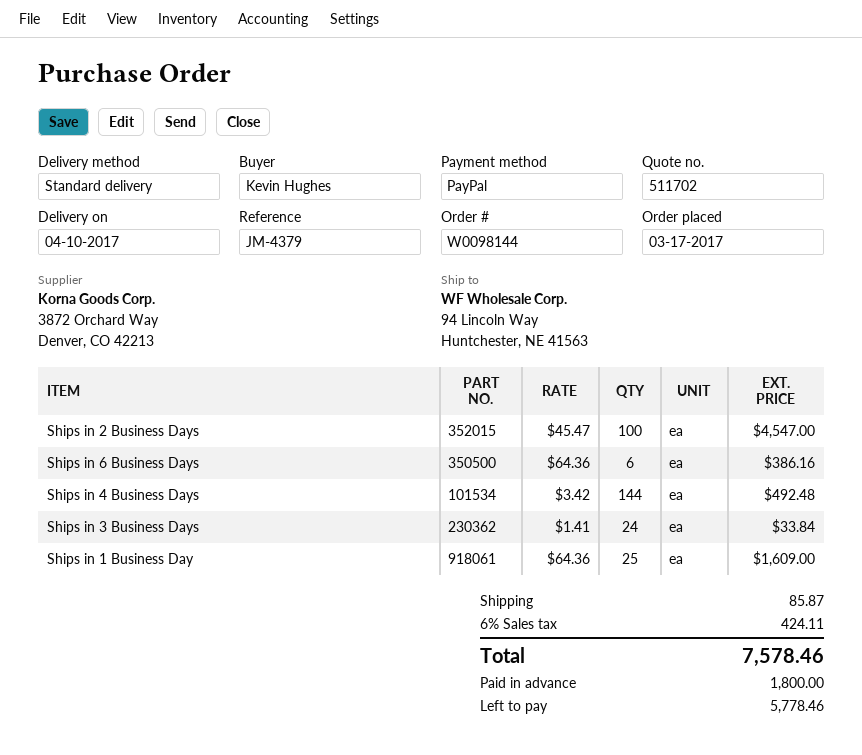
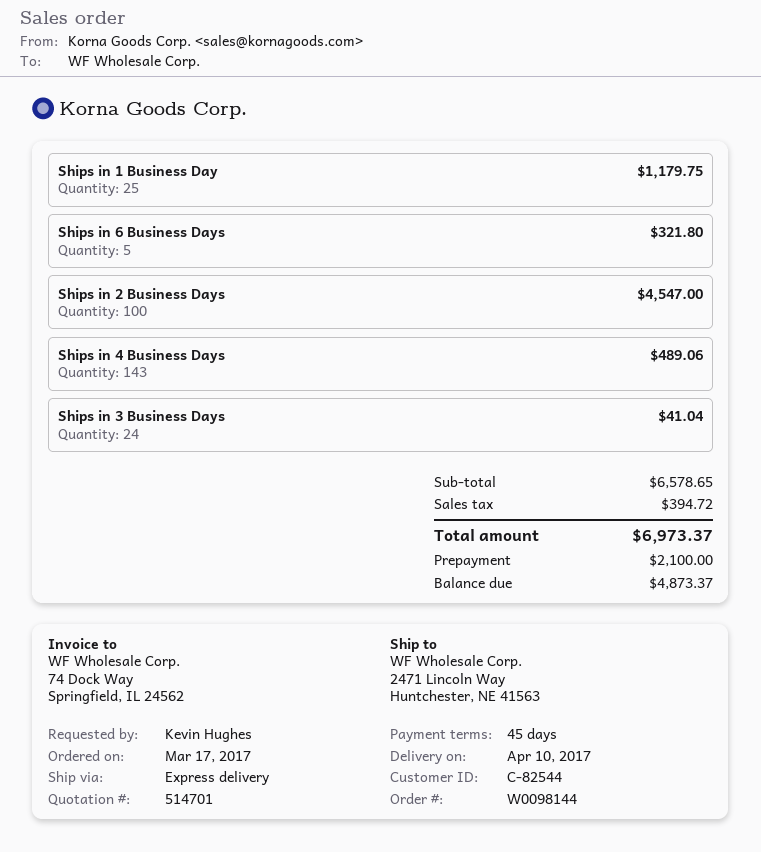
quote number: 511702 -> 514701
shipping method: standard -> express
ship to: 94 Lincoln Way, Huntchester, NE 41563 -> 2471 Lincoln Way, Huntchester, NE 41563
Ships in 6 Business Days: 6 for 386.16 -> 5 for 321.80
Ships in 4 Business Days: 144 for 492.48 -> 143 for 489.06
Ships in 3 Business Days: 24 for 33.84 -> 24 for 41.04
Ships in 1 Business Day: 25 for 1609.00 -> 25 for 1179.75
shipping: 85.87 -> none
tax: 424.11 -> 394.72
total: 7578.46 -> 6973.37
deposit: 1800.00 -> 2100.00
balance: 5778.46 -> 4873.37

